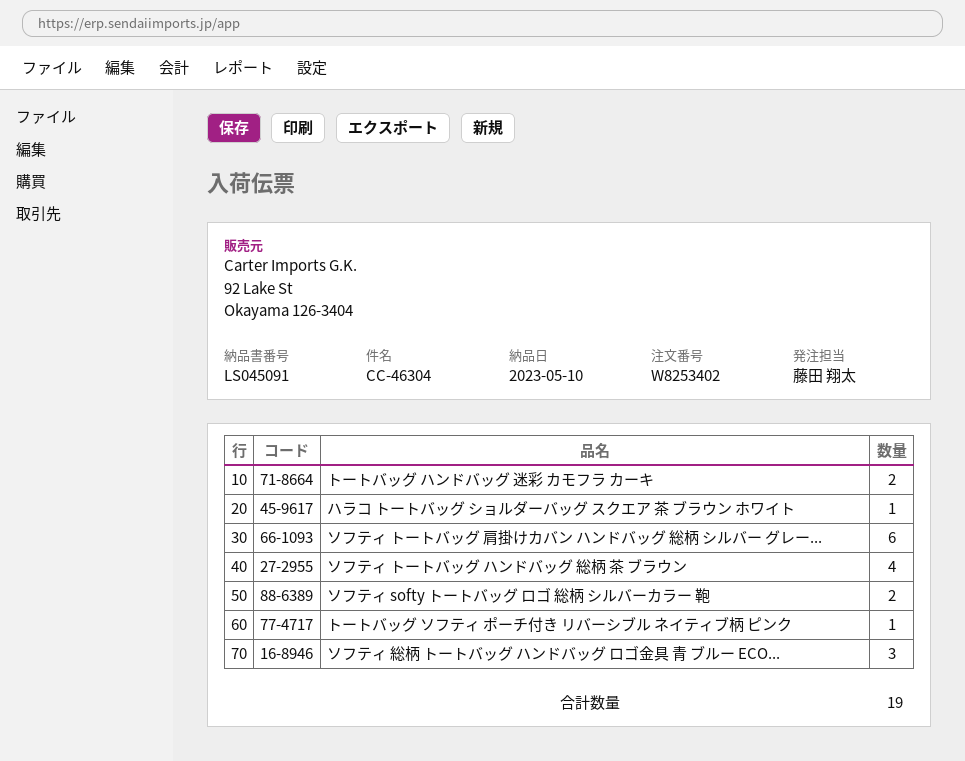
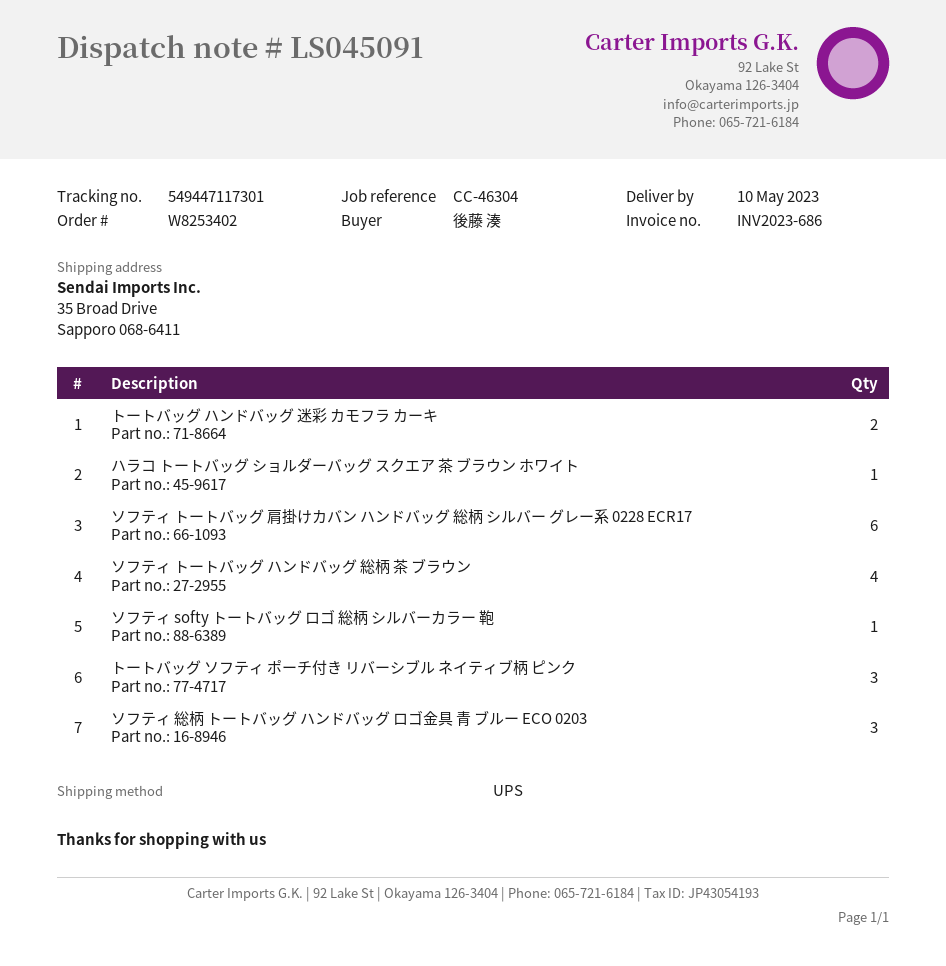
ordered by: 藤田 翔太 -> 後藤 湊
ソフティ softy トートバッグ ロゴ 総柄 シルバーカラー 鞄: 2 -> 1
トートバッグ ソフティ ポーチ付き リバーシブル ネイティブ柄 ピンク: 1 -> 3

